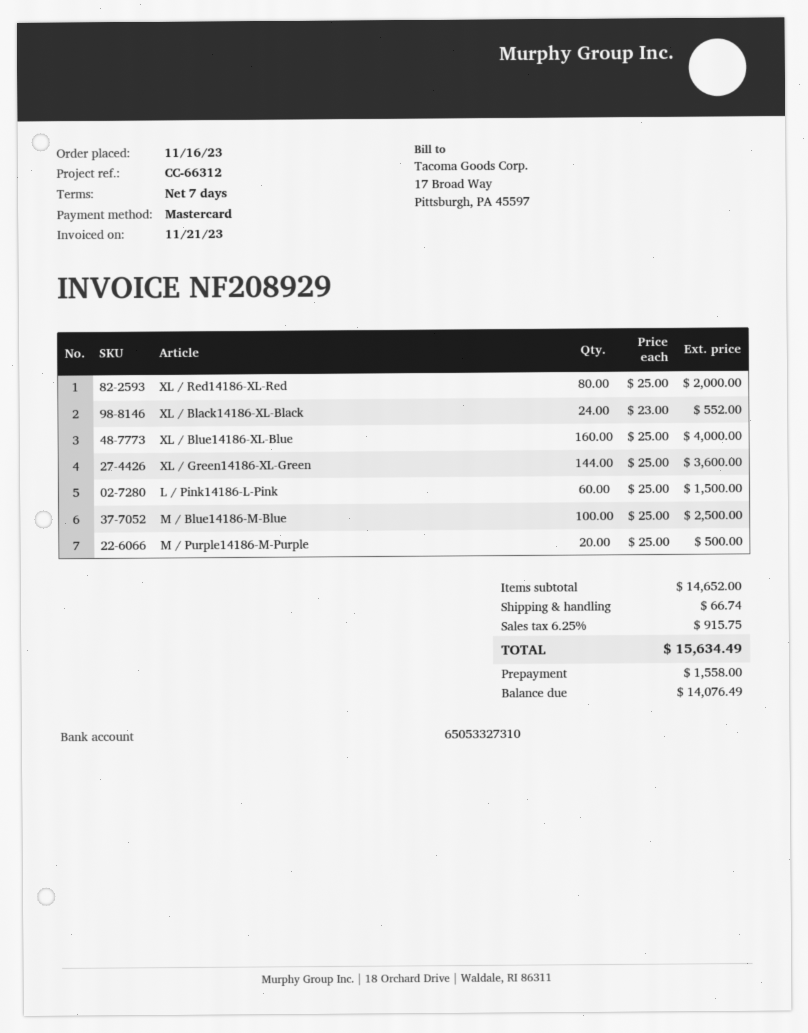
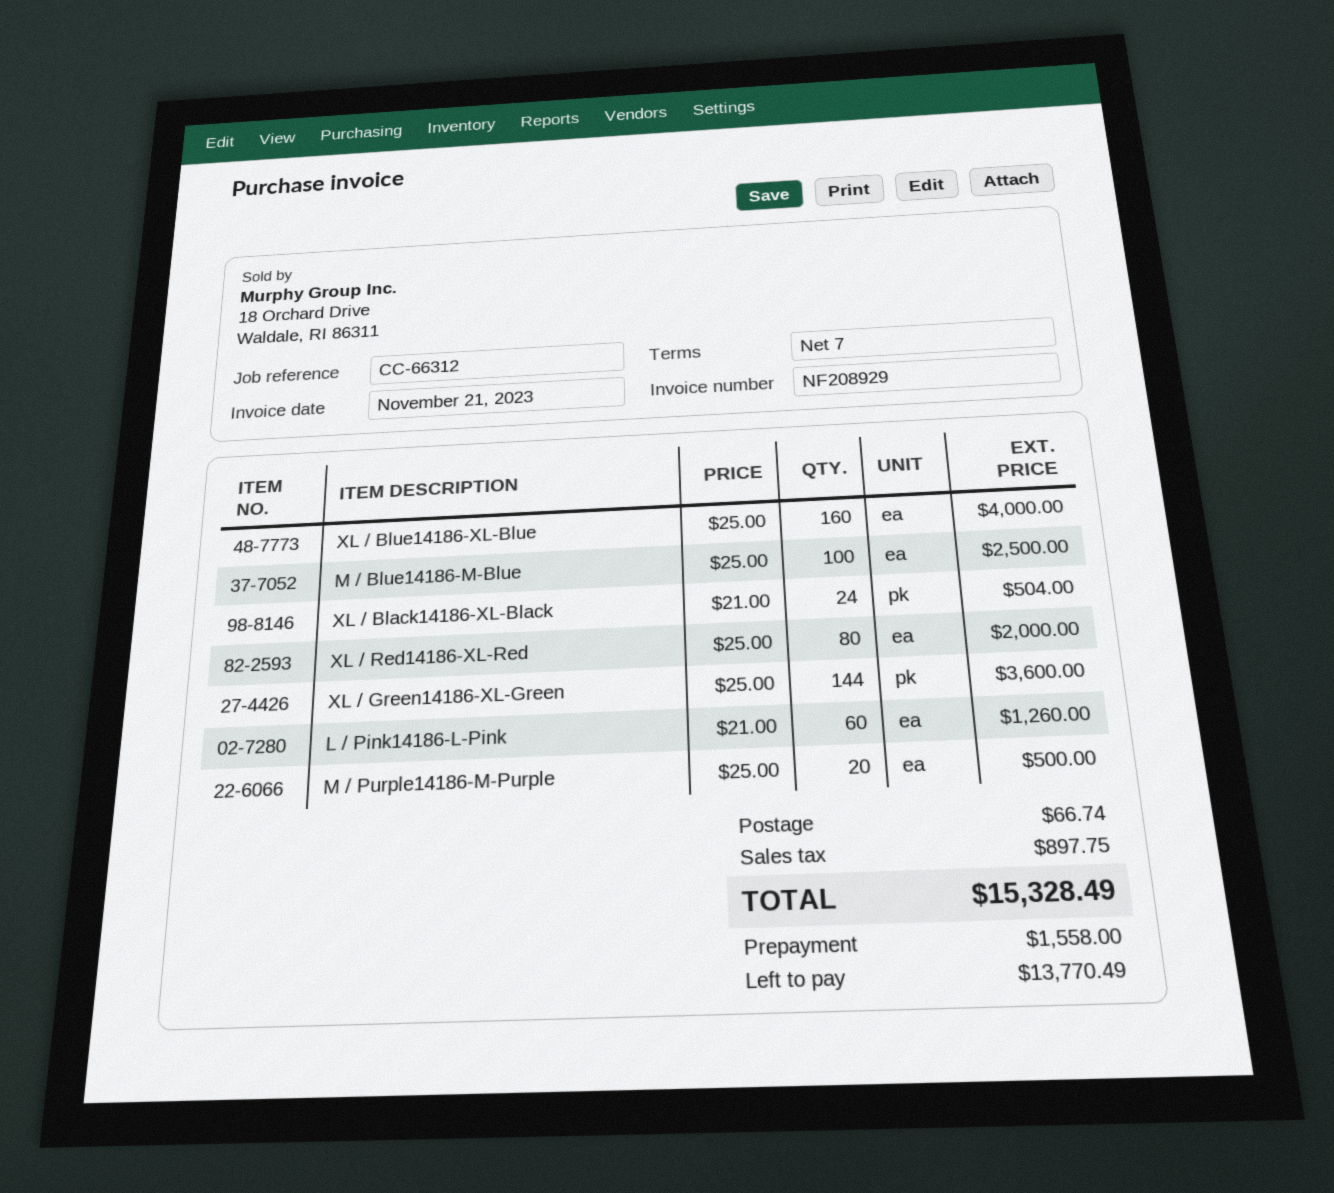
XL / Black14186-XL-Black: 24 x 23.00 = 552.00 -> 24 x 21.00 = 504.00
L / Pink14186-L-Pink: 60 x 25.00 = 1500.00 -> 60 x 21.00 = 1260.00
tax: 915.75 -> 897.75
total: 15634.49 -> 15328.49
balance: 14076.49 -> 13770.49

